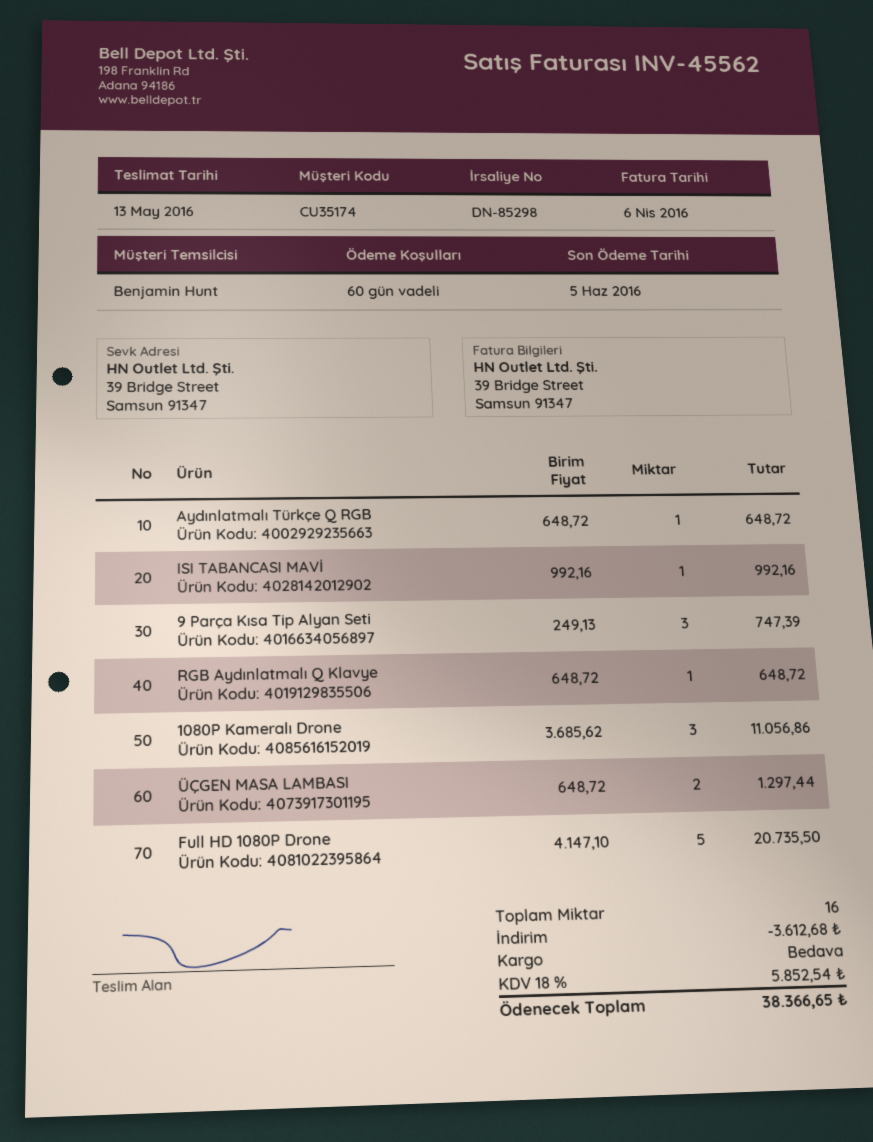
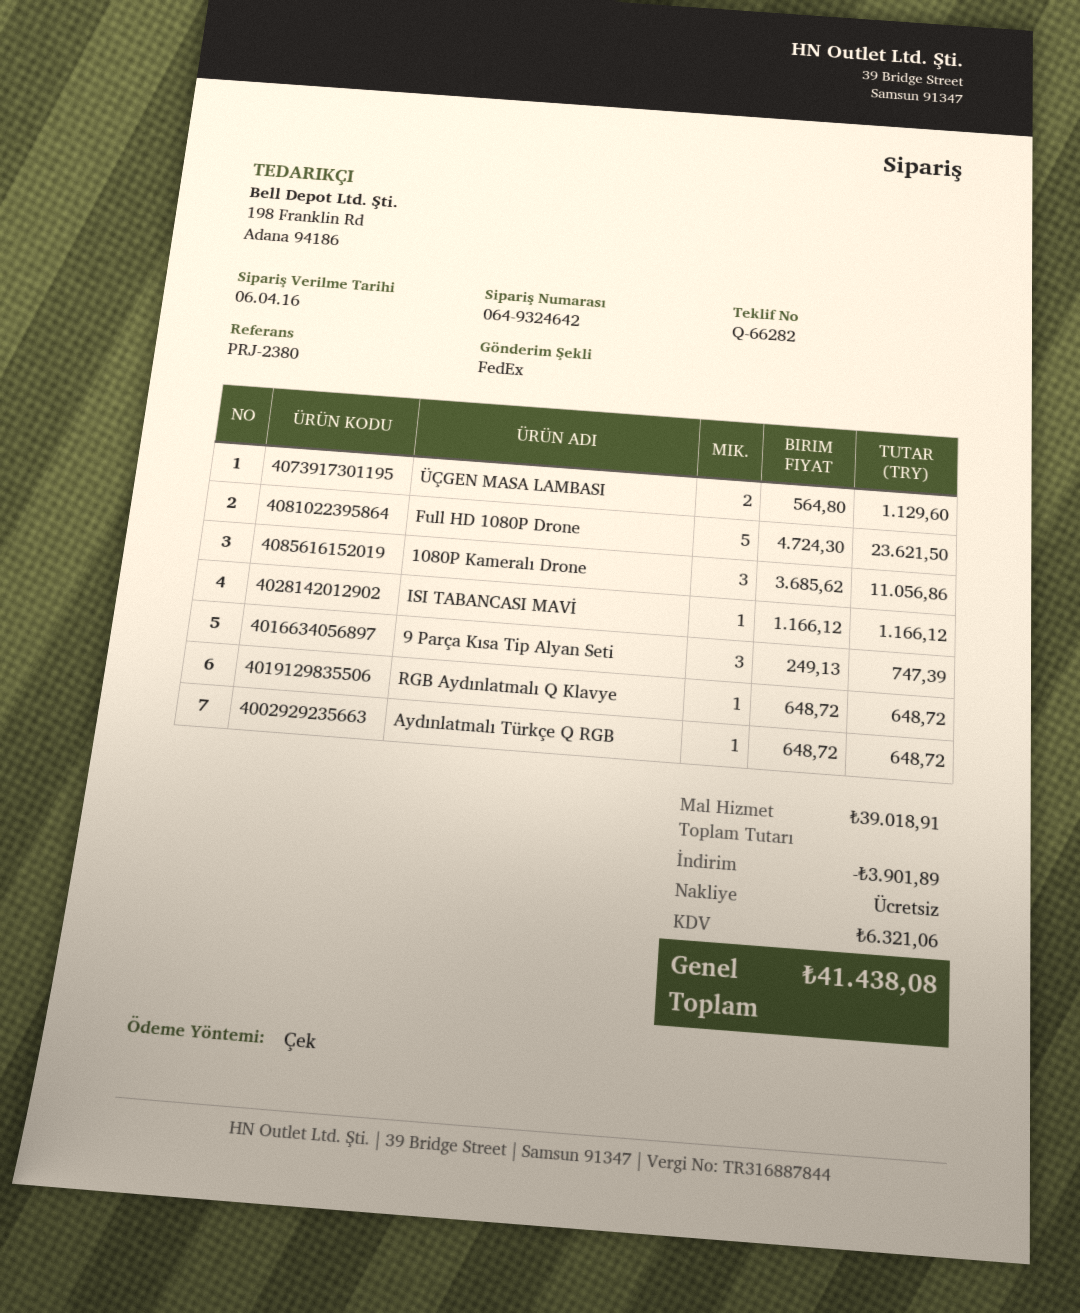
ISI TABANCASI MAVİ: 1 x 992.16 = 992.16 -> 1 x 1166.12 = 1166.12
ÜÇGEN MASA LAMBASI: 2 x 648.72 = 1297.44 -> 2 x 564.80 = 1129.60
Full HD 1080P Drone: 5 x 4147.10 = 20735.50 -> 5 x 4724.30 = 23621.50
discount: 3612.68 -> 3901.89
tax: 5852.54 -> 6321.06
total: 38366.65 -> 41438.08

